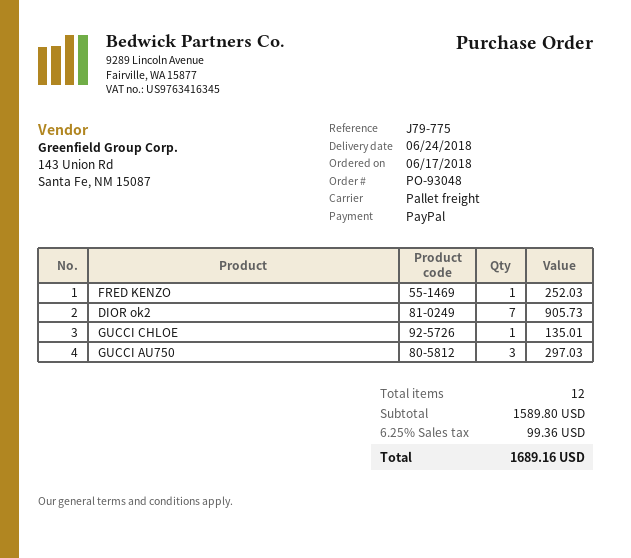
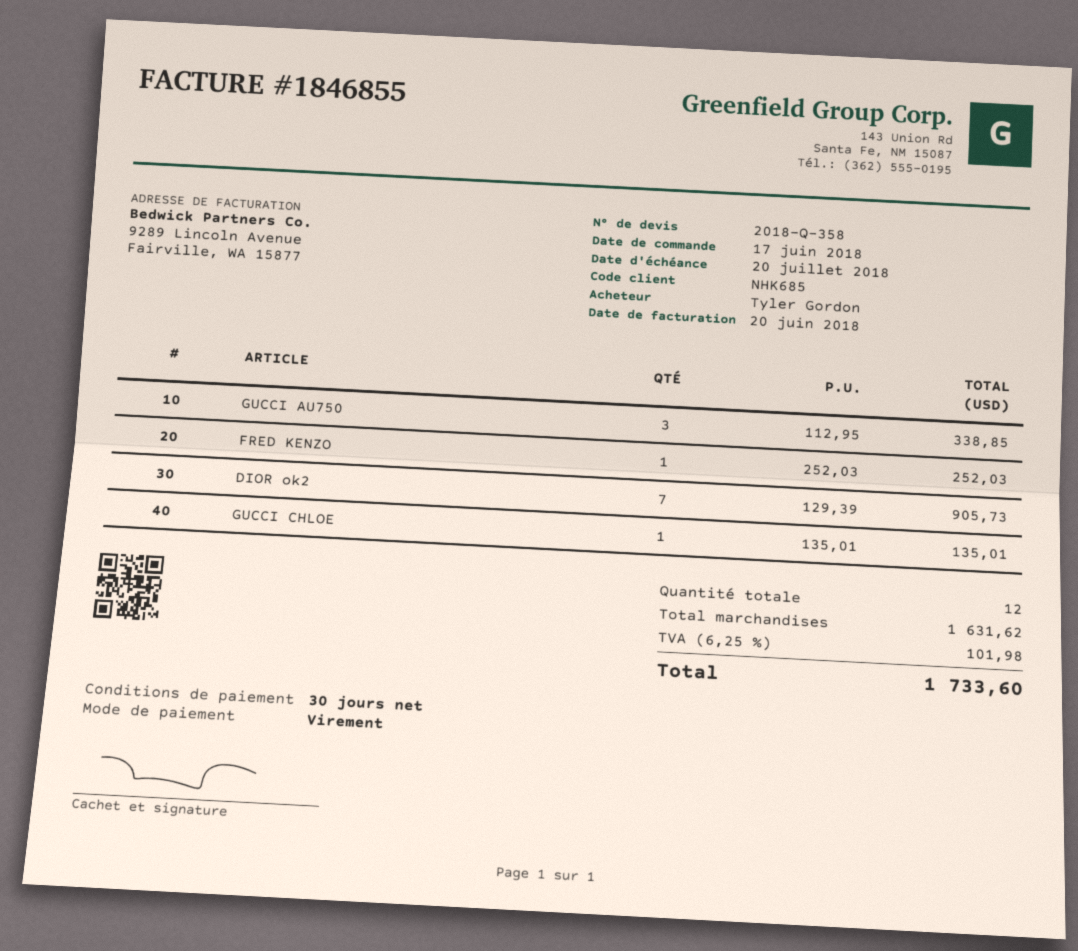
payment method: PayPal -> bank transfer
GUCCI AU750: 3 for 297.03 -> 3 for 338.85
subtotal: 1589.80 -> 1631.62
tax: 6.25% = 99.36 -> 6.25% = 101.98
total: 1689.16 -> 1733.60

